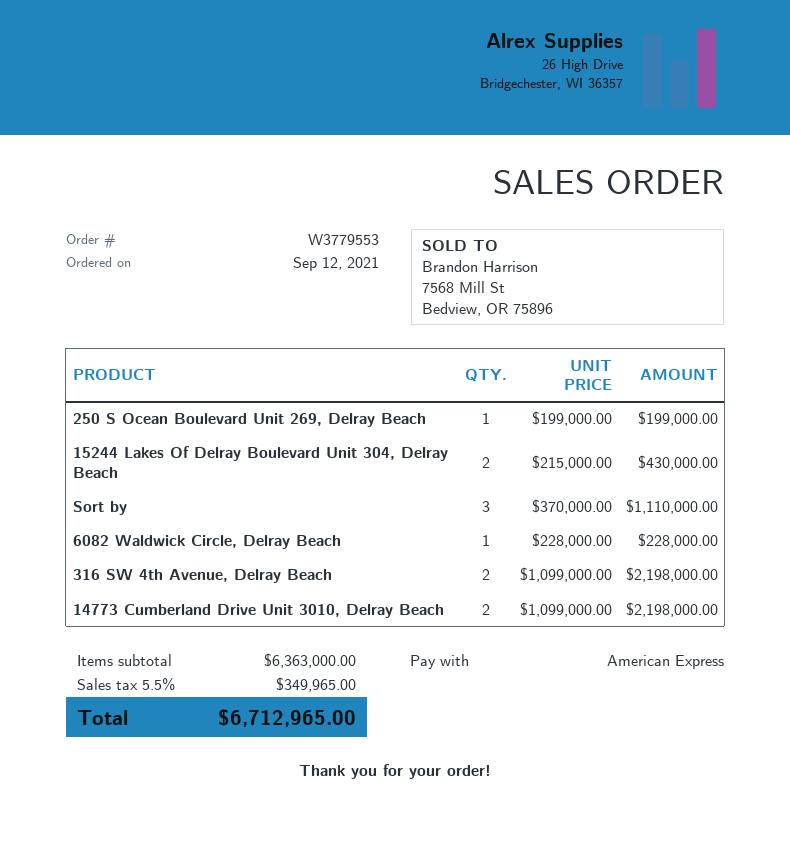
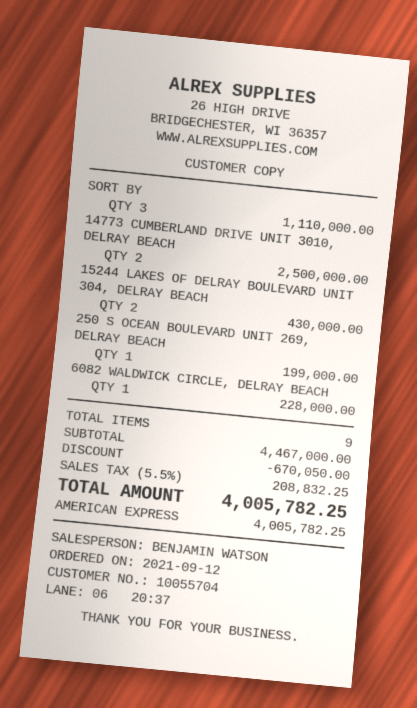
316 SW 4th Avenue, Delray Beach: 2 for 2198000.00 -> none
14773 Cumberland Drive Unit 3010, Delray Beach: 2 for 2198000.00 -> 2 for 2500000.00
subtotal: 6363000.00 -> 4467000.00
discount: none -> 670050.00
tax: 5.5% = 349965.00 -> 5.5% = 208832.25
total: 6712965.00 -> 4005782.25

